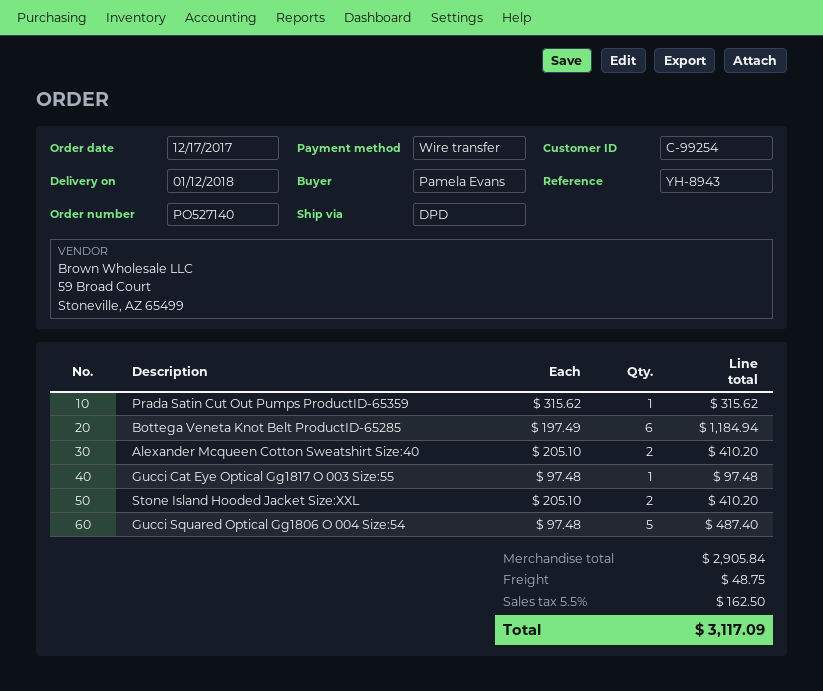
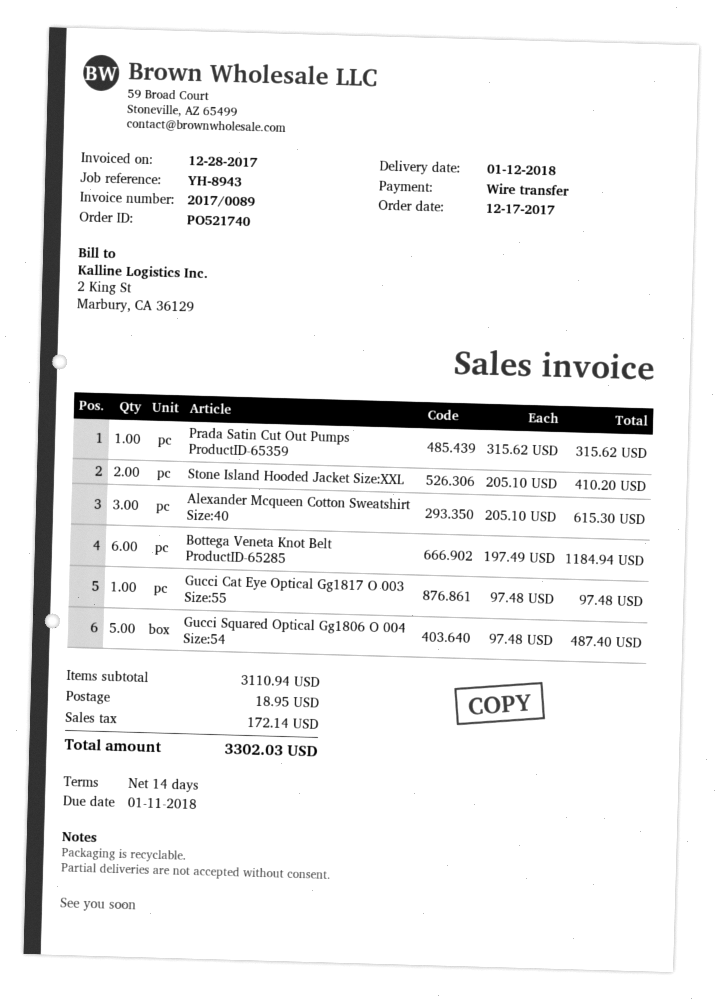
order number: PO527140 -> PO521740
Alexander Mcqueen Cotton Sweatshirt Size:40: 2 x 205.10 = 410.20 -> 3 x 205.10 = 615.30
subtotal: 2905.84 -> 3110.94
shipping: 48.75 -> 18.95
tax: 162.50 -> 172.14
total: 3117.09 -> 3302.03

